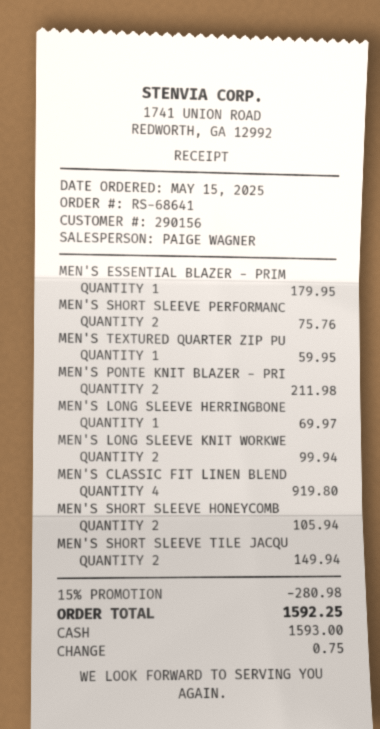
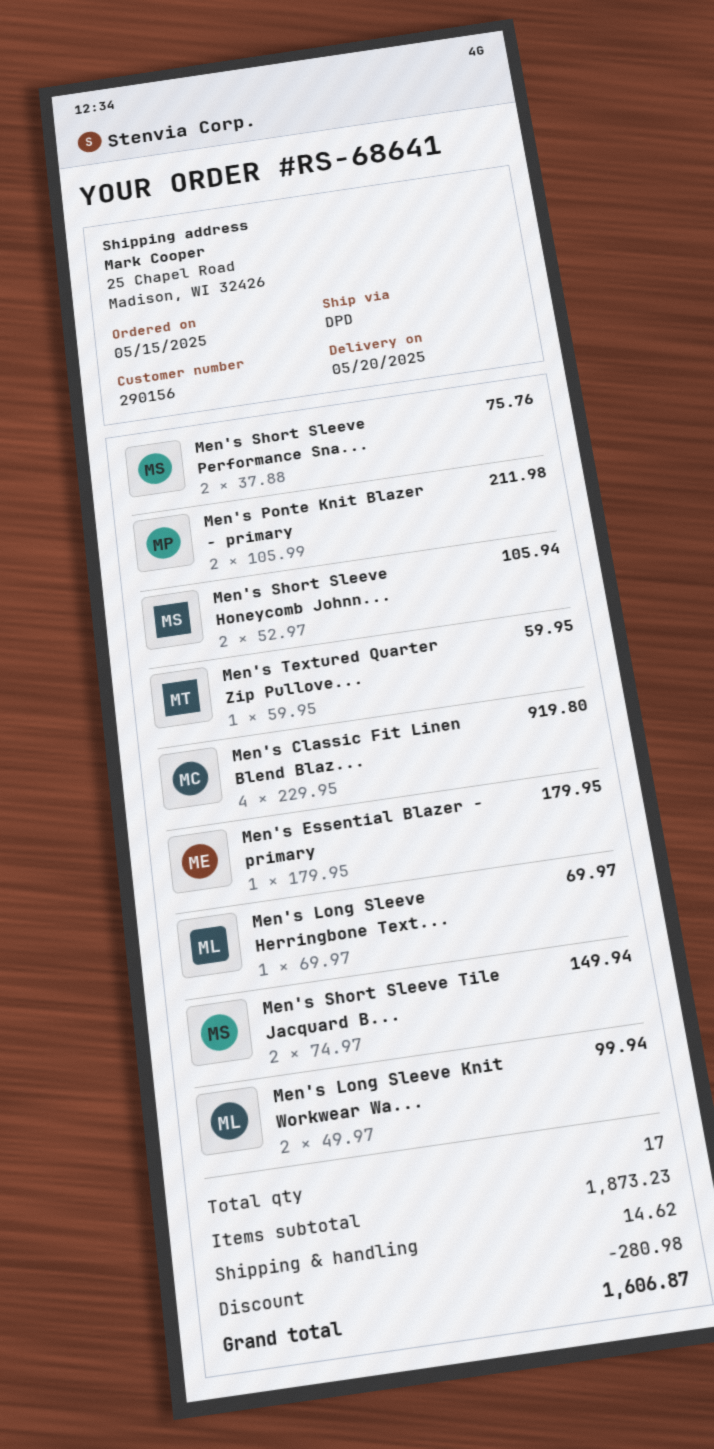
shipping: none -> 14.62
total: 1592.25 -> 1606.87

